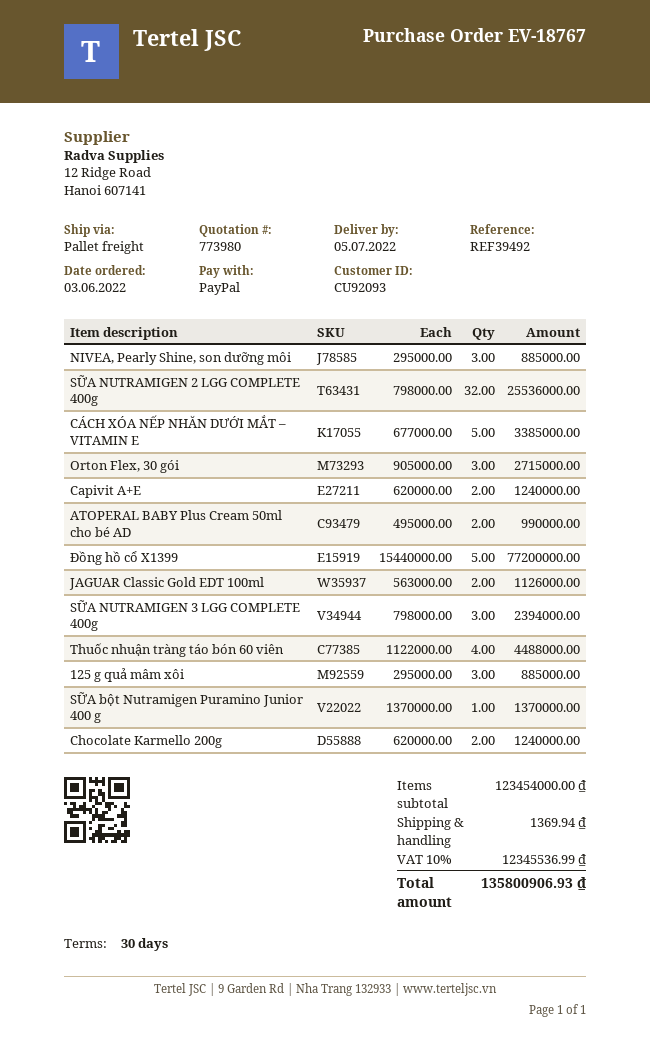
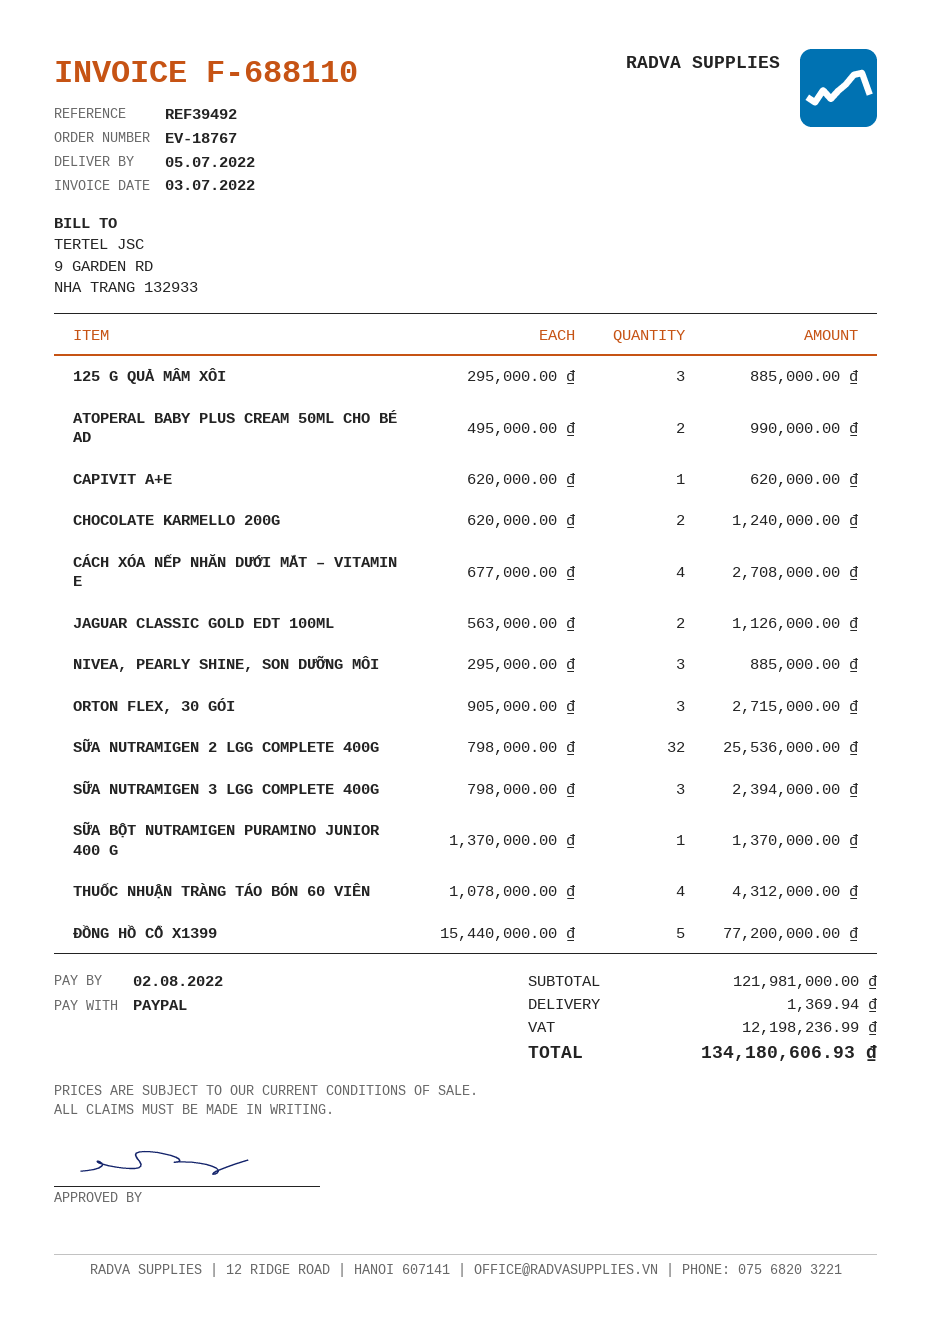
CÁCH XÓA NẾP NHĂN DƯỚI MẮT – VITAMIN E: 5 x 677000.00 = 3385000.00 -> 4 x 677000.00 = 2708000.00
Capivit A+E: 2 x 620000.00 = 1240000.00 -> 1 x 620000.00 = 620000.00
Thuốc nhuận tràng táo bón 60 viên: 4 x 1122000.00 = 4488000.00 -> 4 x 1078000.00 = 4312000.00
subtotal: 123454000.00 -> 121981000.00
tax: 12345536.99 -> 12198236.99
total: 135800906.93 -> 134180606.93

